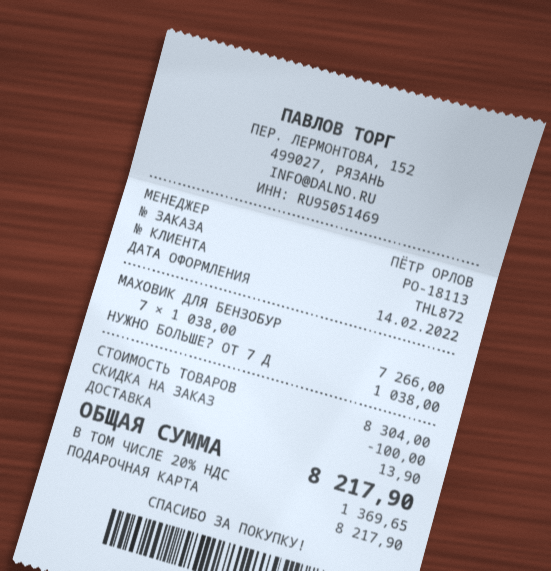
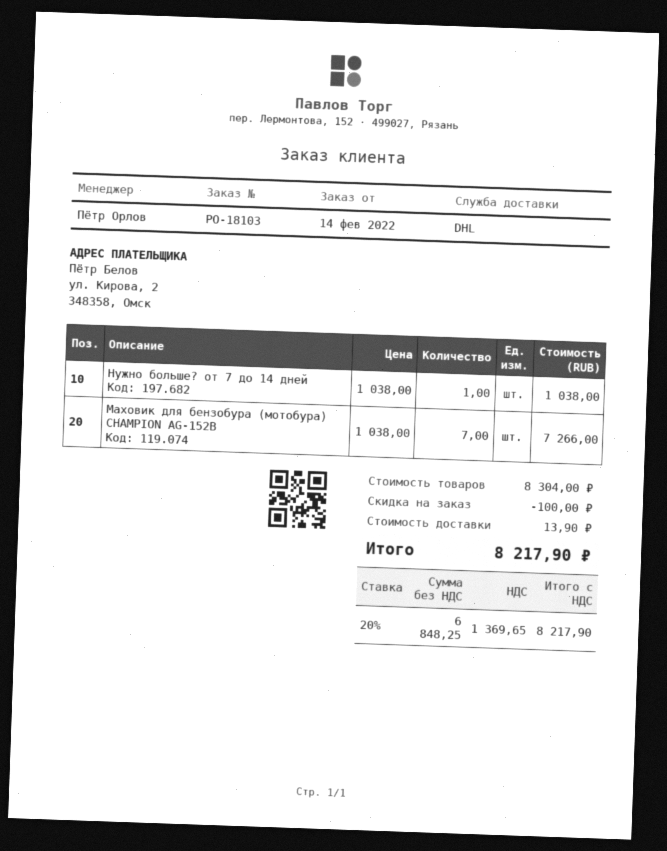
order number: PO-18113 -> PO-18103

